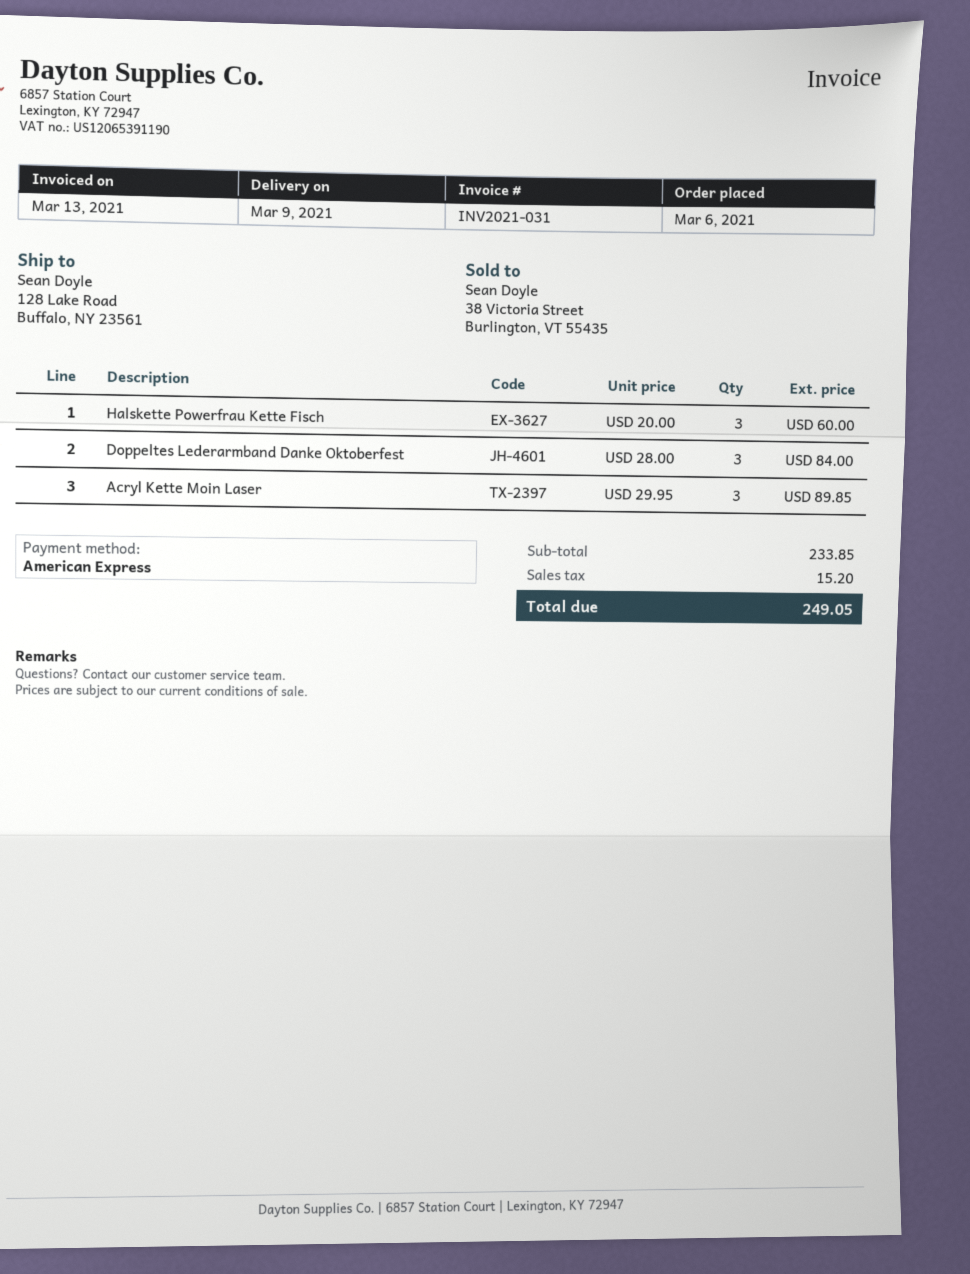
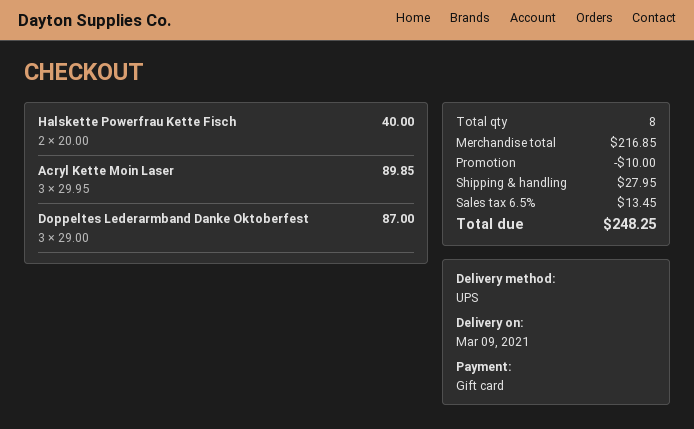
payment method: American Express -> gift card
Halskette Powerfrau Kette Fisch: 3 x 20.00 = 60.00 -> 2 x 20.00 = 40.00
Doppeltes Lederarmband Danke Oktoberfest: 3 x 28.00 = 84.00 -> 3 x 29.00 = 87.00
subtotal: 233.85 -> 216.85
discount: none -> 10.00
shipping: none -> 27.95
tax: 15.20 -> 13.45
total: 249.05 -> 248.25

